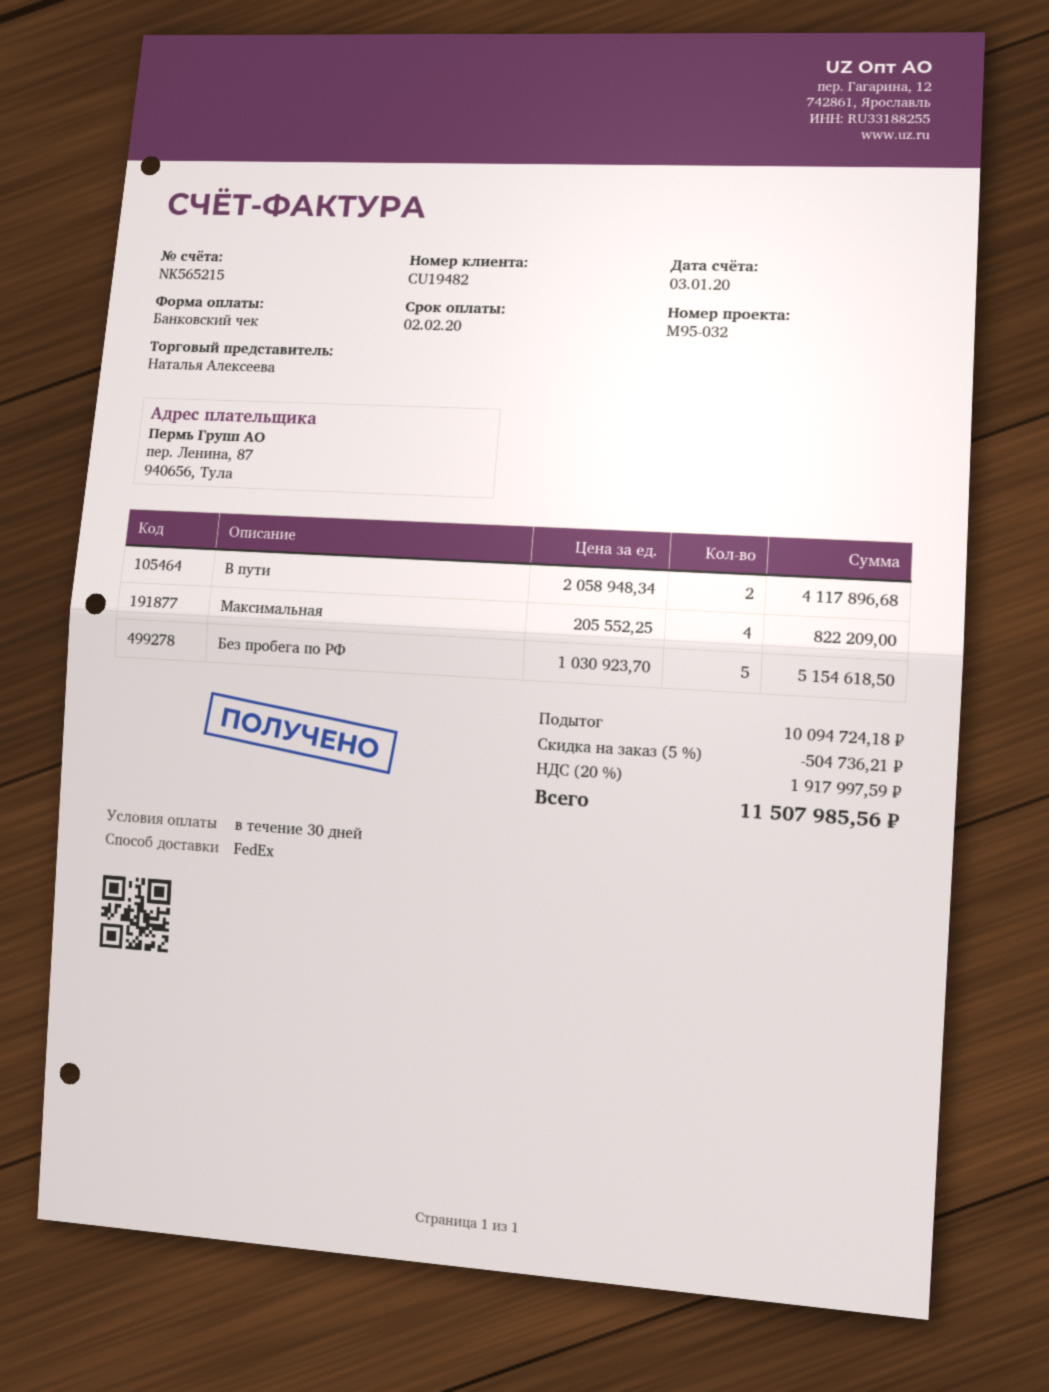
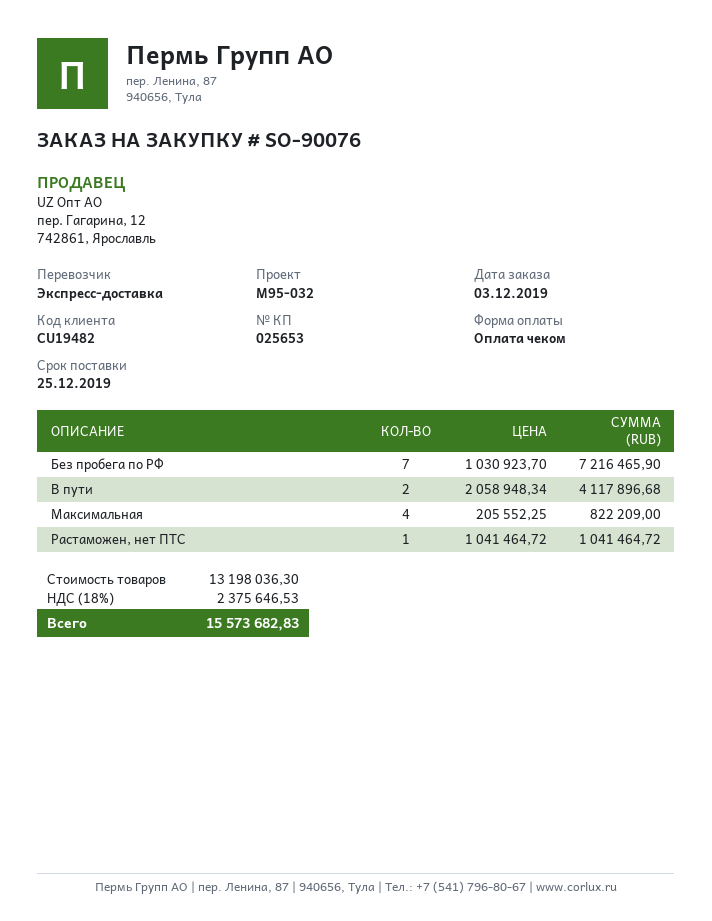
shipping method: FedEx -> express
Без пробега по РФ: 5 x 1030923.70 = 5154618.50 -> 7 x 1030923.70 = 7216465.90
Растаможен, нет ПТС: none -> 1 x 1041464.72 = 1041464.72
subtotal: 10094724.18 -> 13198036.30
discount: 5% = 504736.21 -> none
tax: 20% = 1917997.59 -> 18% = 2375646.53
total: 11507985.56 -> 15573682.83

